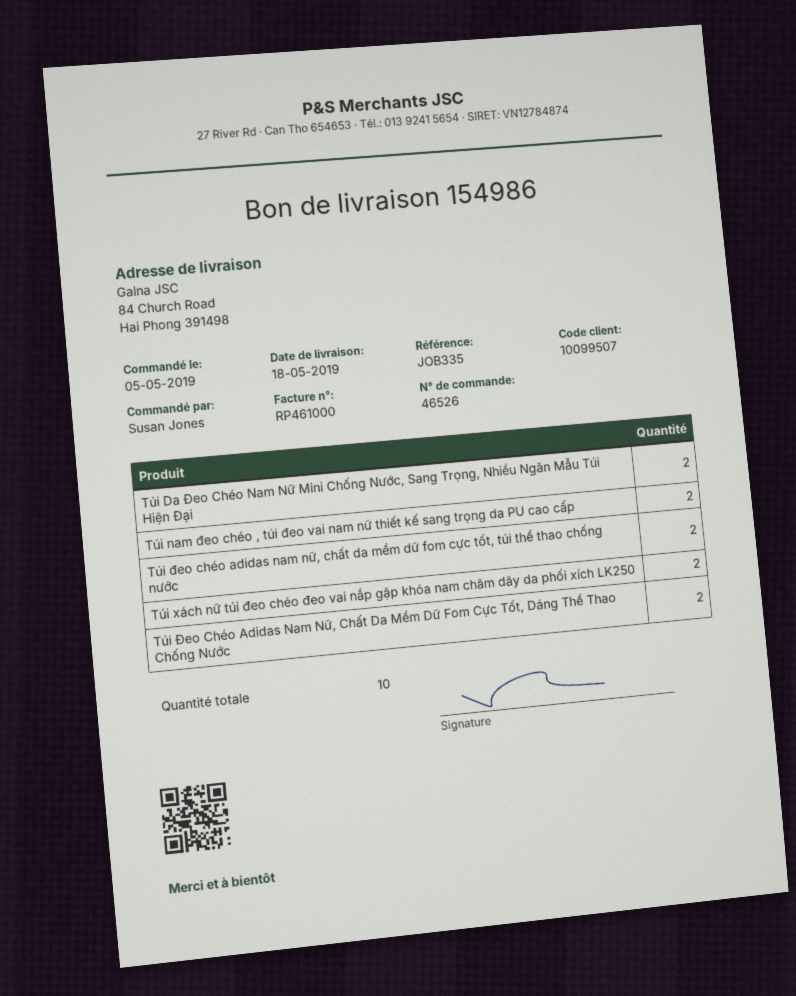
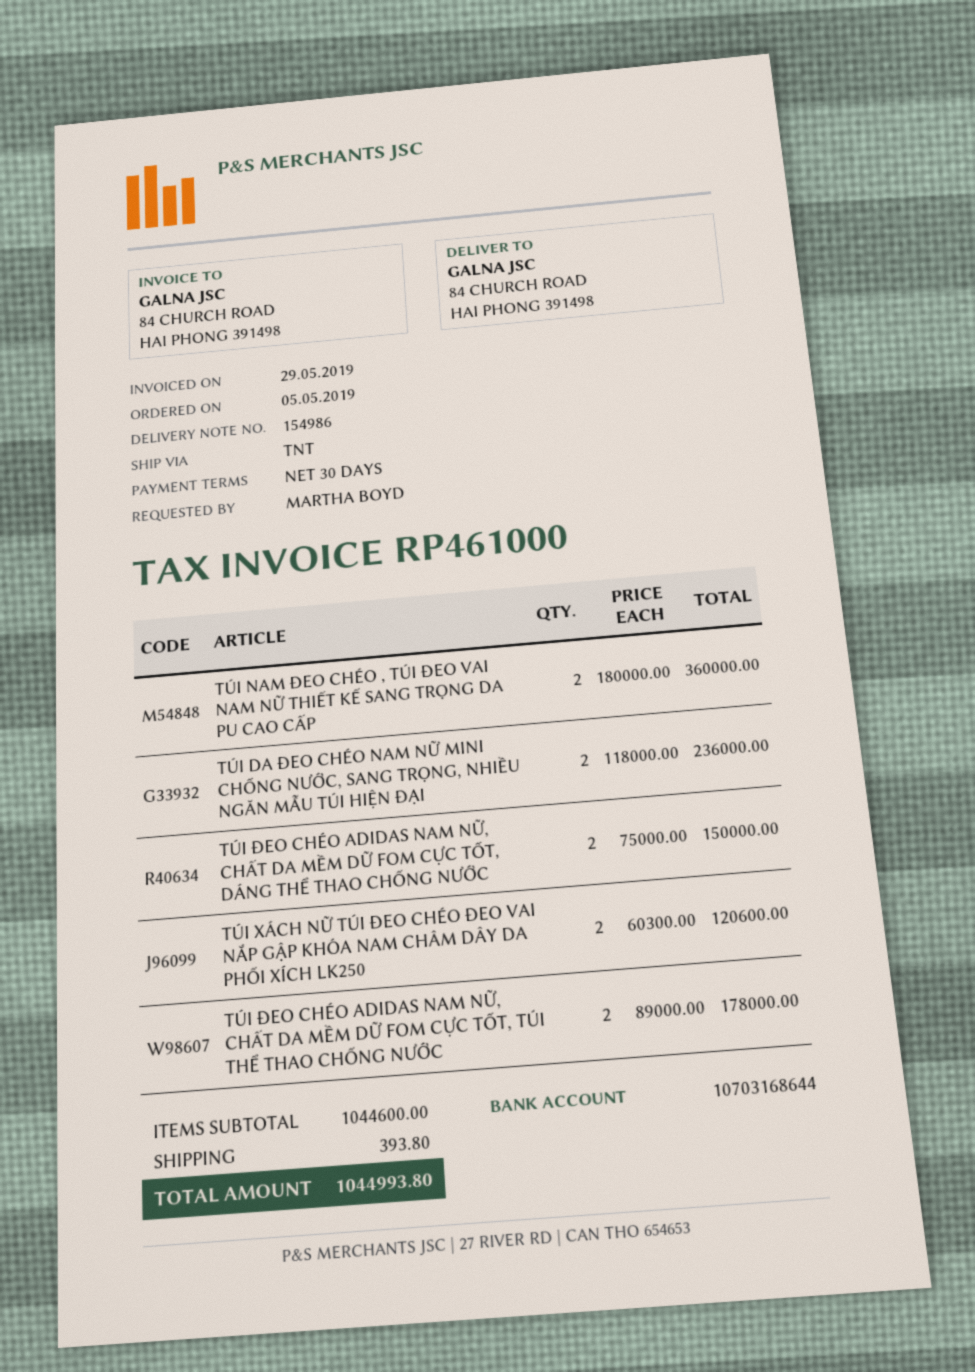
ordered by: Susan Jones -> MARTHA BOYD

